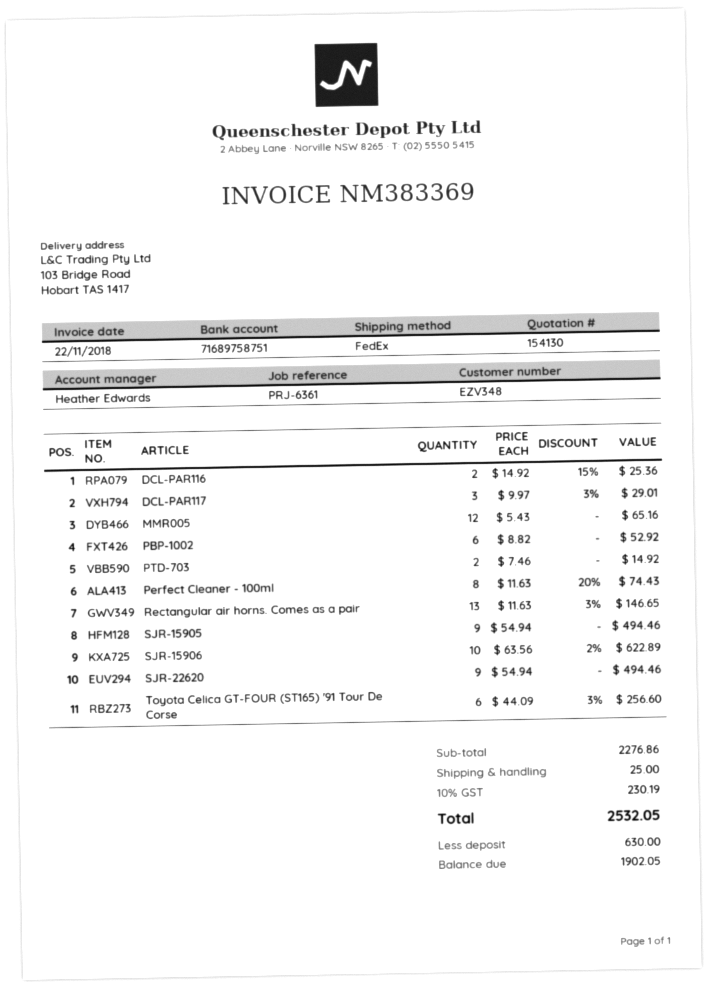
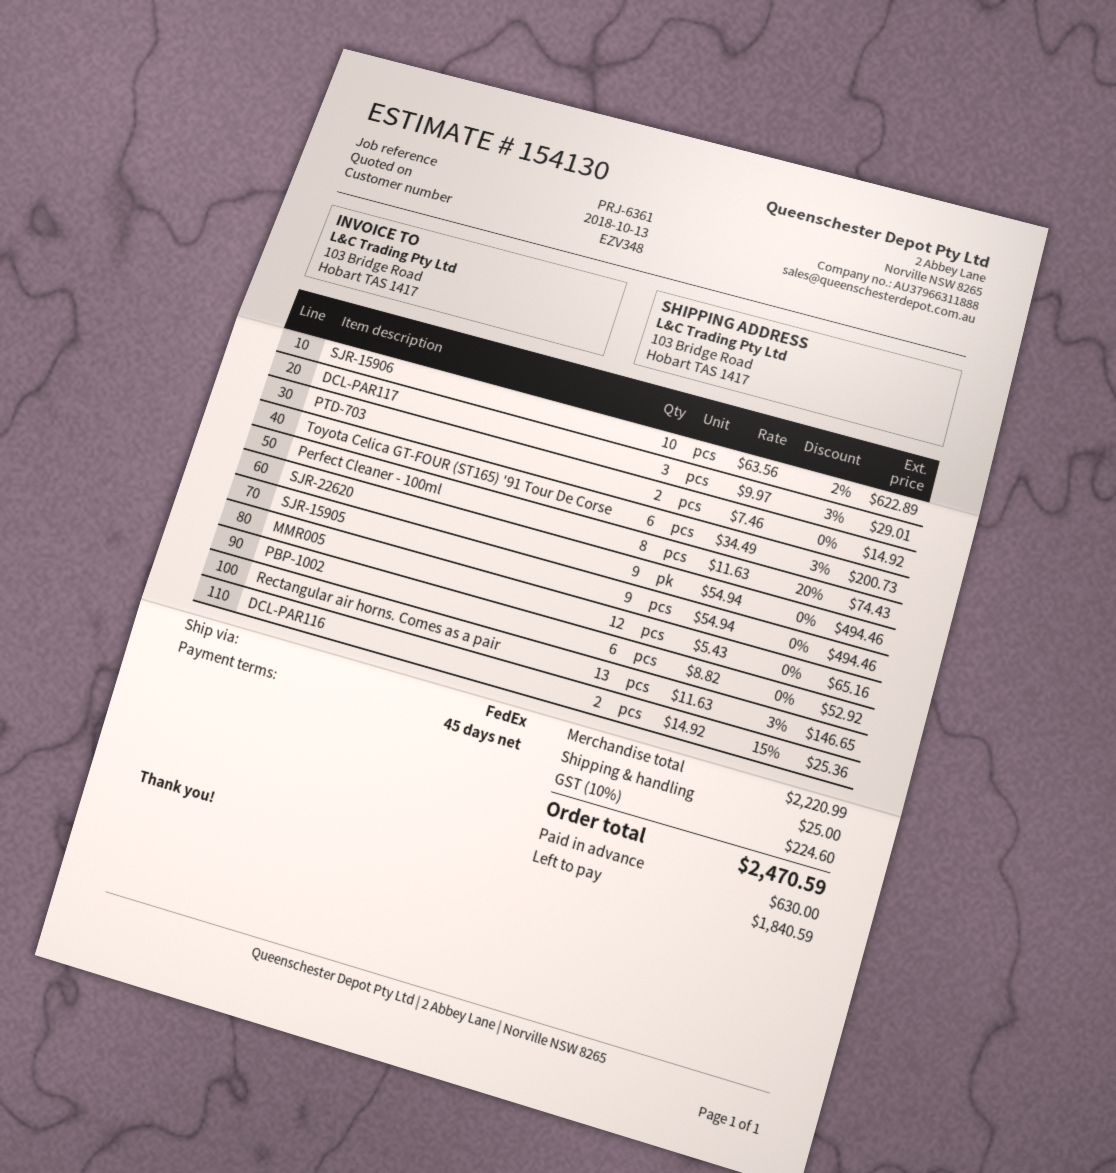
Toyota Celica GT-FOUR (ST165) '91 Tour De Corse: 6 x 44.09 - 3% = 256.60 -> 6 x 34.49 - 3% = 200.73
subtotal: 2276.86 -> 2220.99
tax: 10% = 230.19 -> 10% = 224.60
total: 2532.05 -> 2470.59
balance: 1902.05 -> 1840.59

